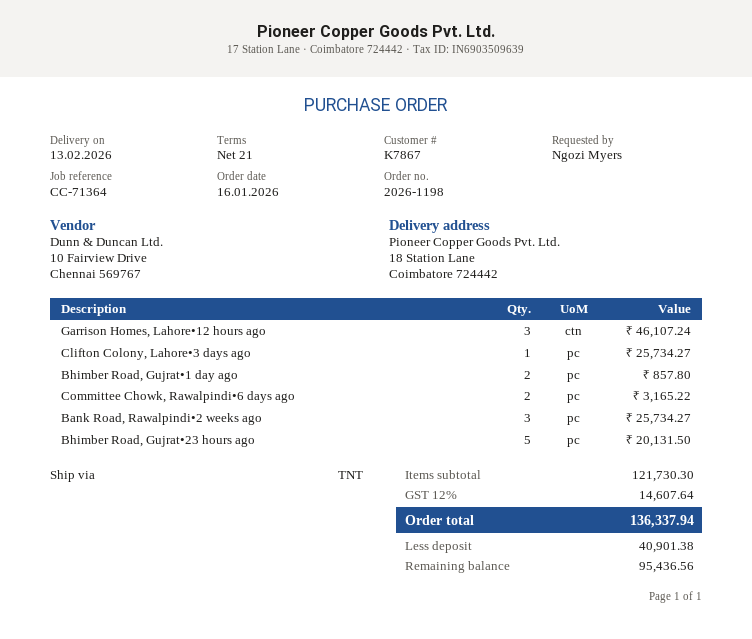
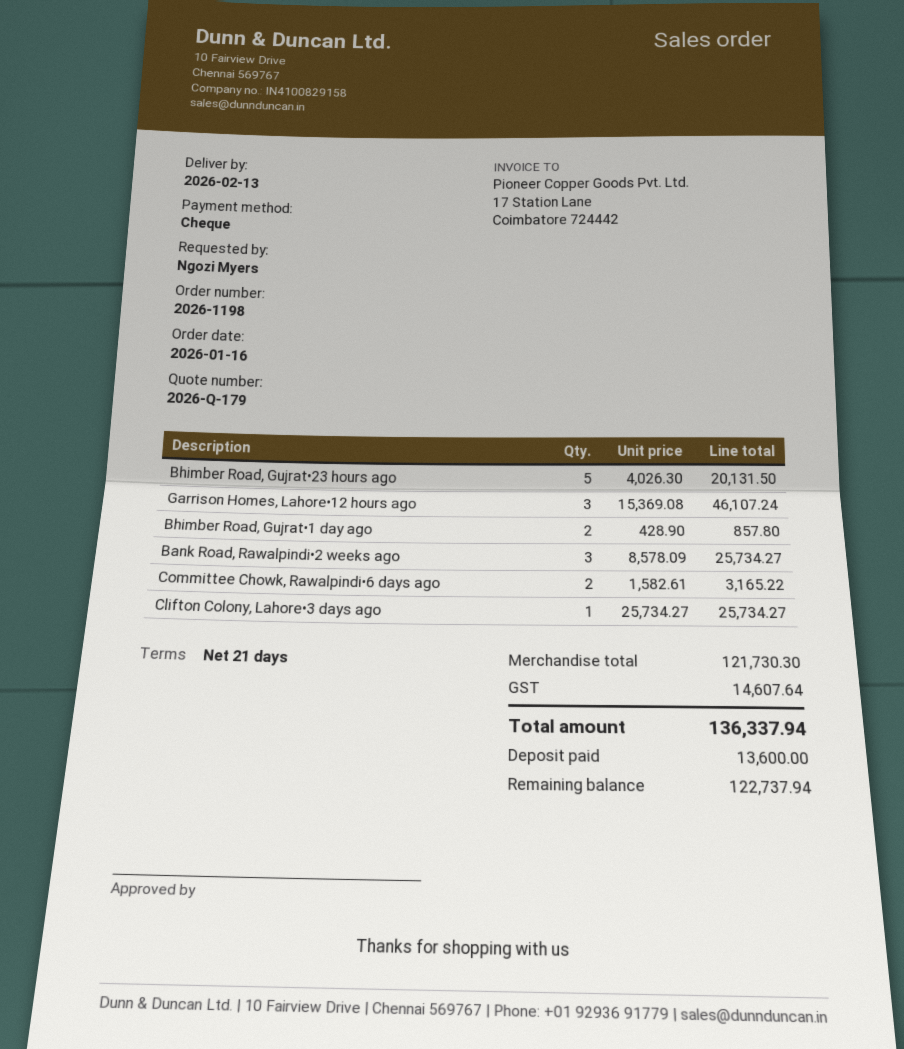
deposit: 40901.38 -> 13600.00
balance: 95436.56 -> 122737.94

